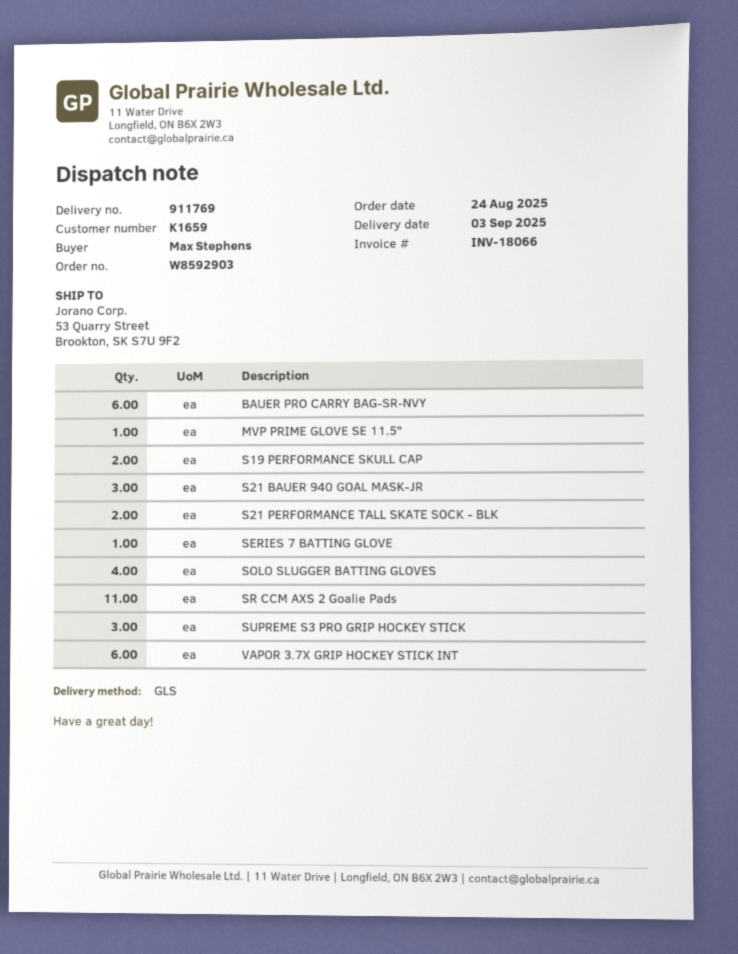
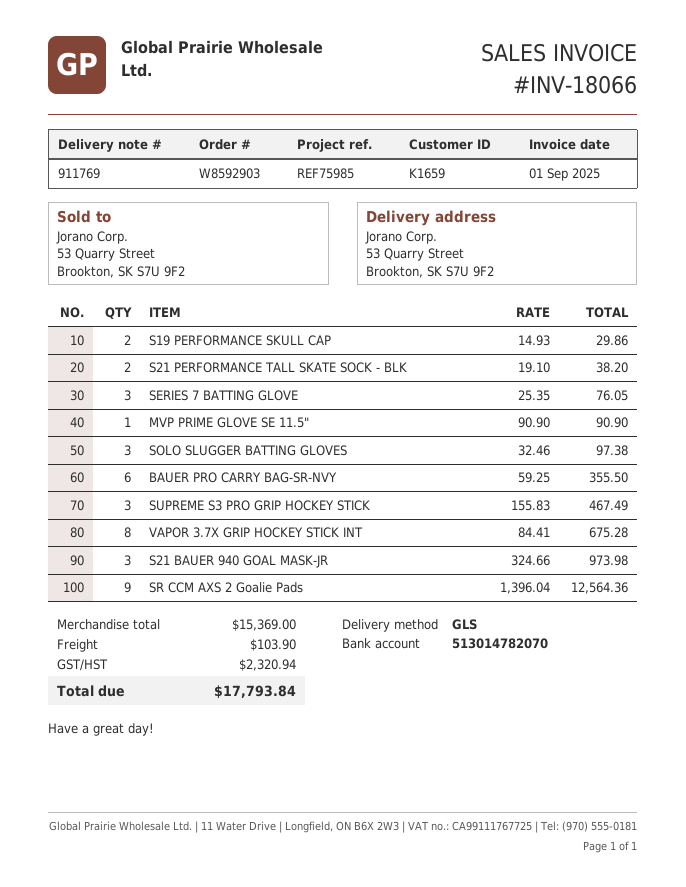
SERIES 7 BATTING GLOVE: 1 -> 3
SOLO SLUGGER BATTING GLOVES: 4 -> 3
SR CCM AXS 2 Goalie Pads: 11 -> 9
VAPOR 3.7X GRIP HOCKEY STICK INT: 6 -> 8

